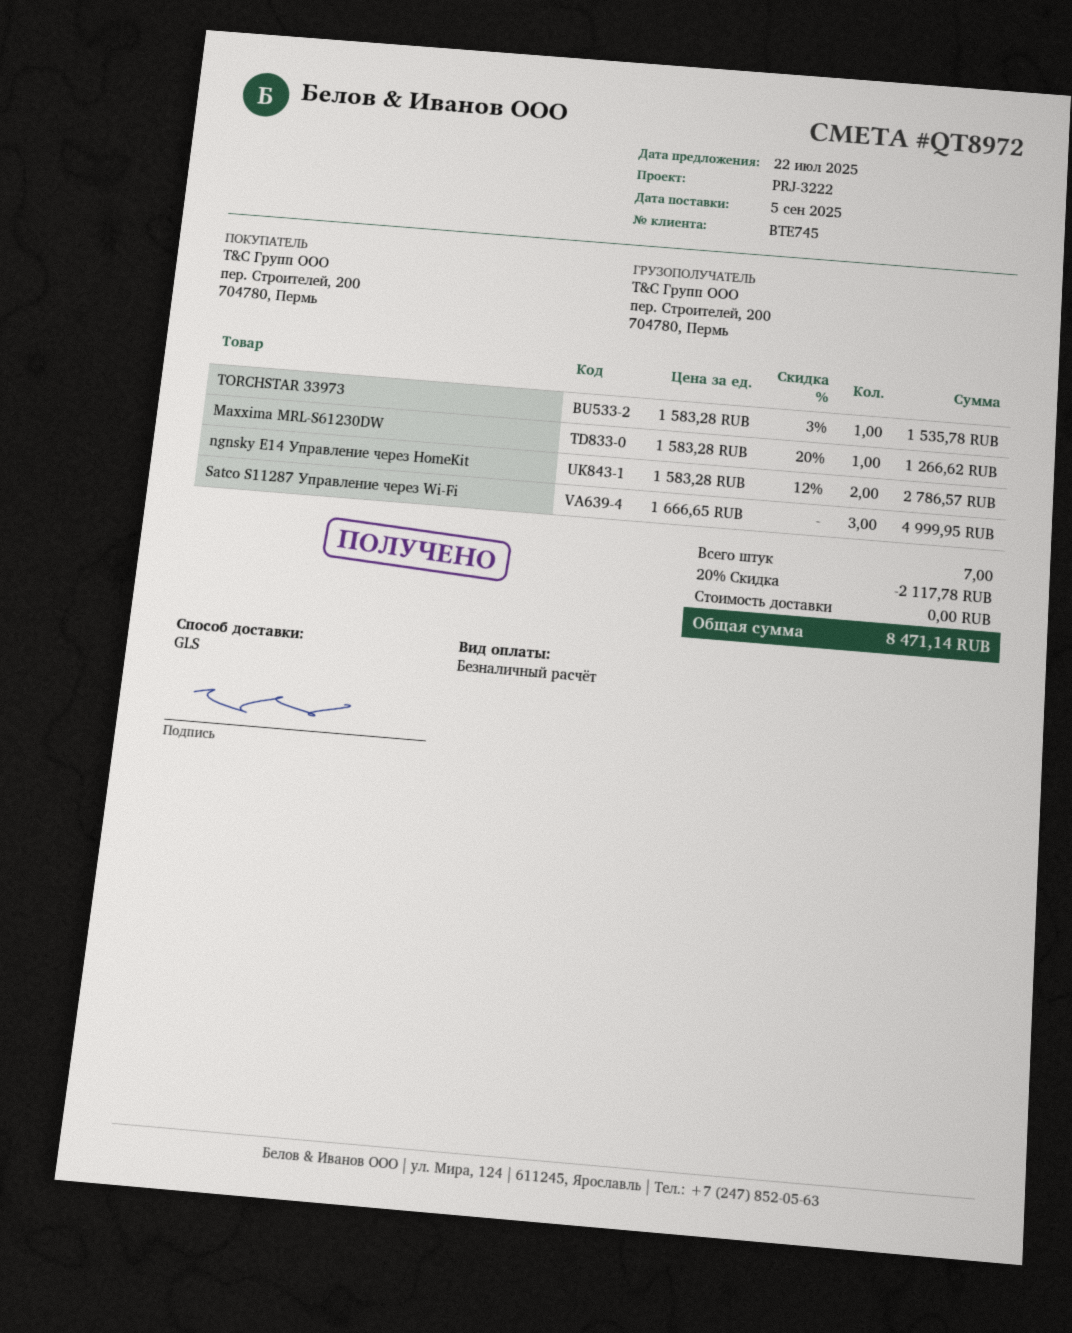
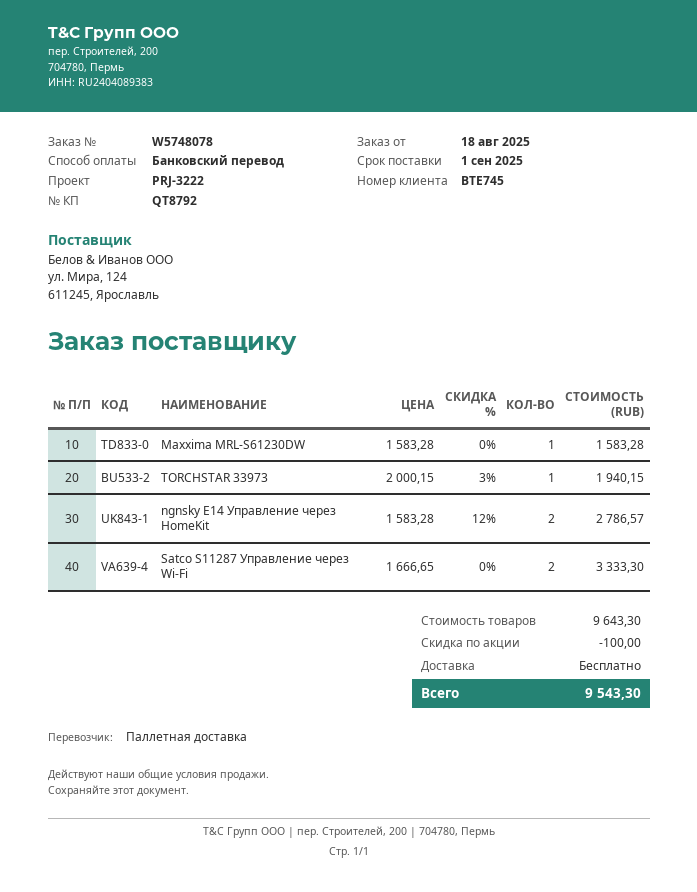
quote number: QT8972 -> QT8792
delivery date: 2025-09-05 -> 2025-09-01
shipping method: GLS -> pallet freight
TORCHSTAR 33973: 1 x 1583.28 - 3% = 1535.78 -> 1 x 2000.15 - 3% = 1940.15
Maxxima MRL-S61230DW: 1 x 1583.28 - 20% = 1266.62 -> 1 x 1583.28 = 1583.28
Satco S11287 Управление через Wi-Fi: 3 x 1666.65 = 4999.95 -> 2 x 1666.65 = 3333.30
discount: 2117.78 -> 100.00
total: 8471.14 -> 9543.30

